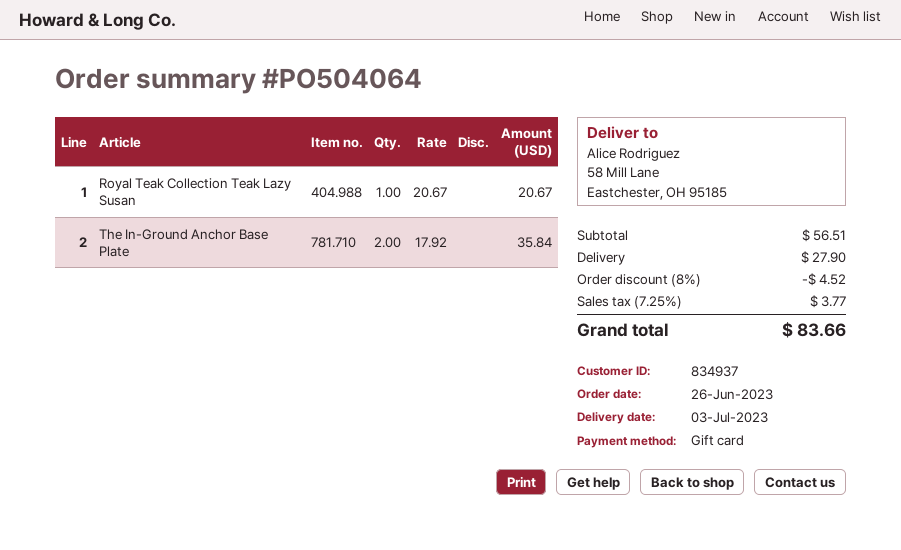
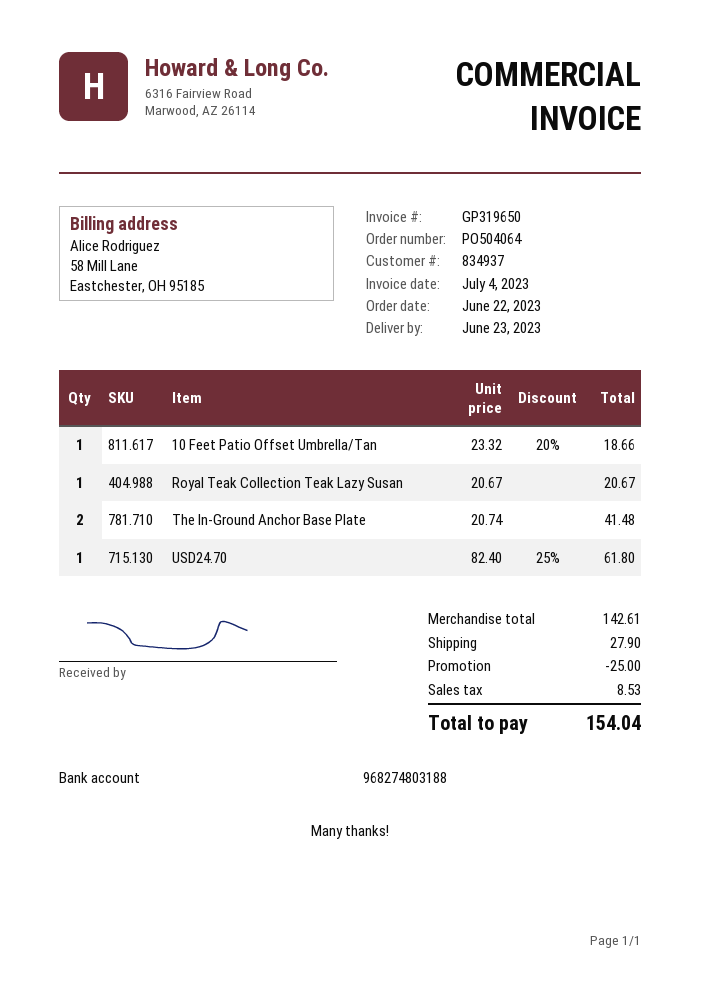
order date: 2023-06-26 -> 2023-06-22
delivery date: 2023-07-03 -> 2023-06-23
The In-Ground Anchor Base Plate: 2 x 17.92 = 35.84 -> 2 x 20.74 = 41.48
10 Feet Patio Offset Umbrella/Tan: none -> 1 x 23.32 - 20% = 18.66
USD24.70: none -> 1 x 82.40 - 25% = 61.80
subtotal: 56.51 -> 142.61
discount: 4.52 -> 25.00
tax: 3.77 -> 8.53
total: 83.66 -> 154.04

